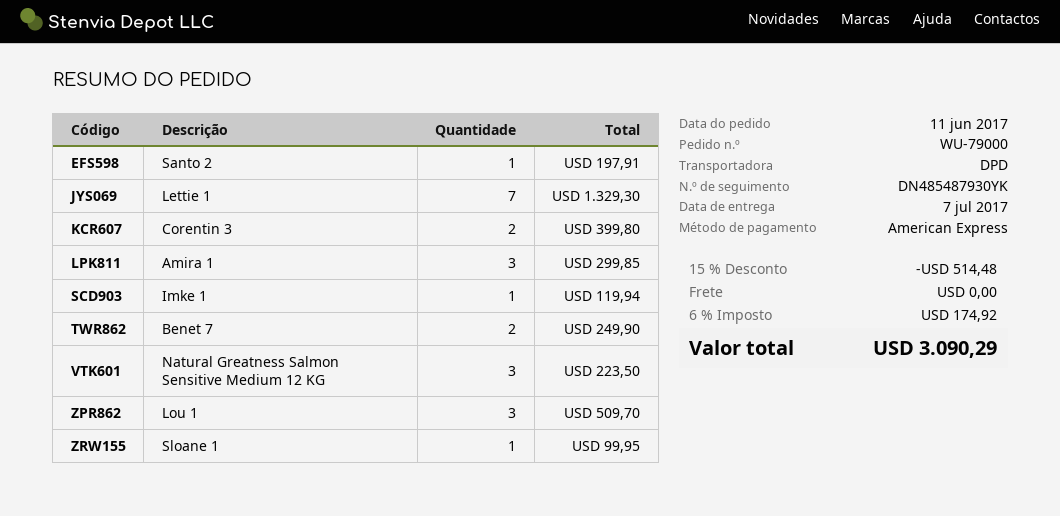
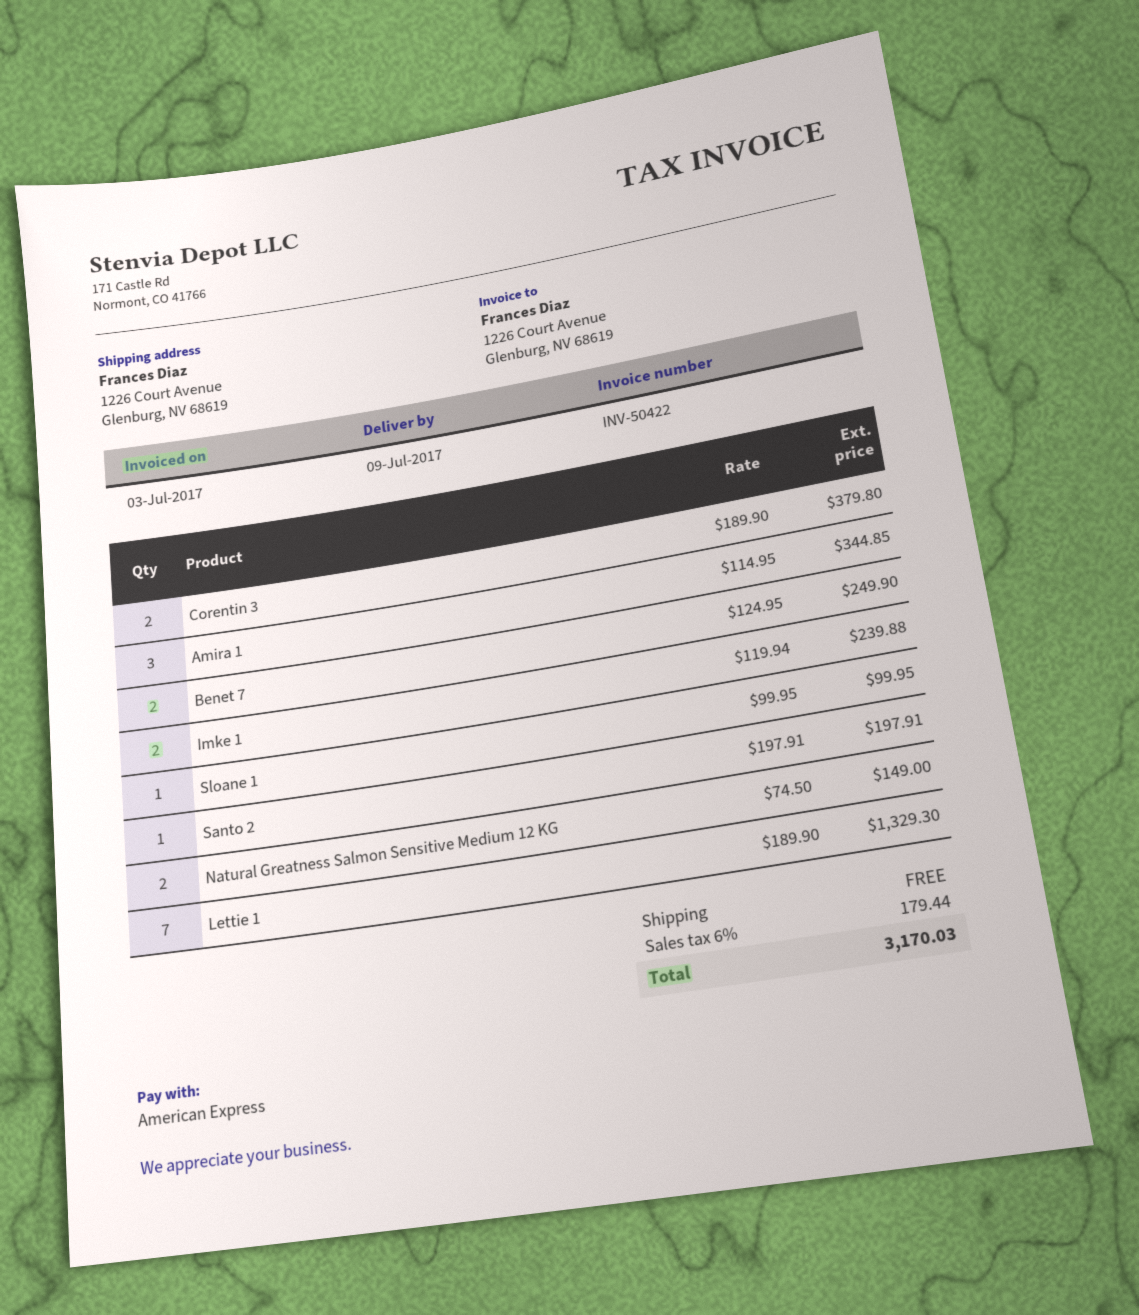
delivery date: 2017-07-07 -> 2017-07-09
Corentin 3: 2 for 399.80 -> 2 for 379.80
Amira 1: 3 for 299.85 -> 3 for 344.85
Imke 1: 1 for 119.94 -> 2 for 239.88
Natural Greatness Salmon Sensitive Medium 12 KG: 3 for 223.50 -> 2 for 149.00
Lou 1: 3 for 509.70 -> none
discount: 15% = 514.48 -> none
tax: 6% = 174.92 -> 6% = 179.44
total: 3090.29 -> 3170.03

